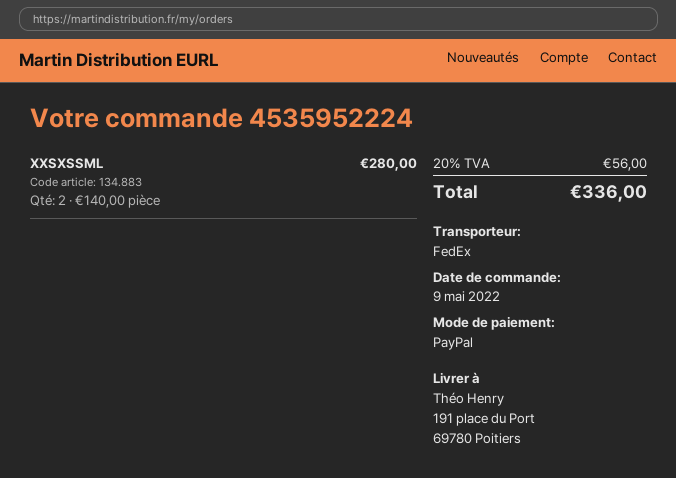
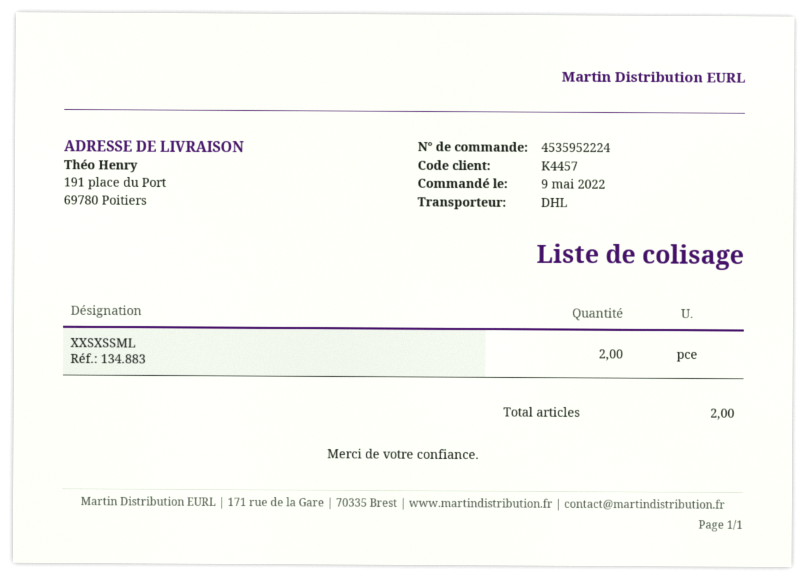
shipping method: FedEx -> DHL

